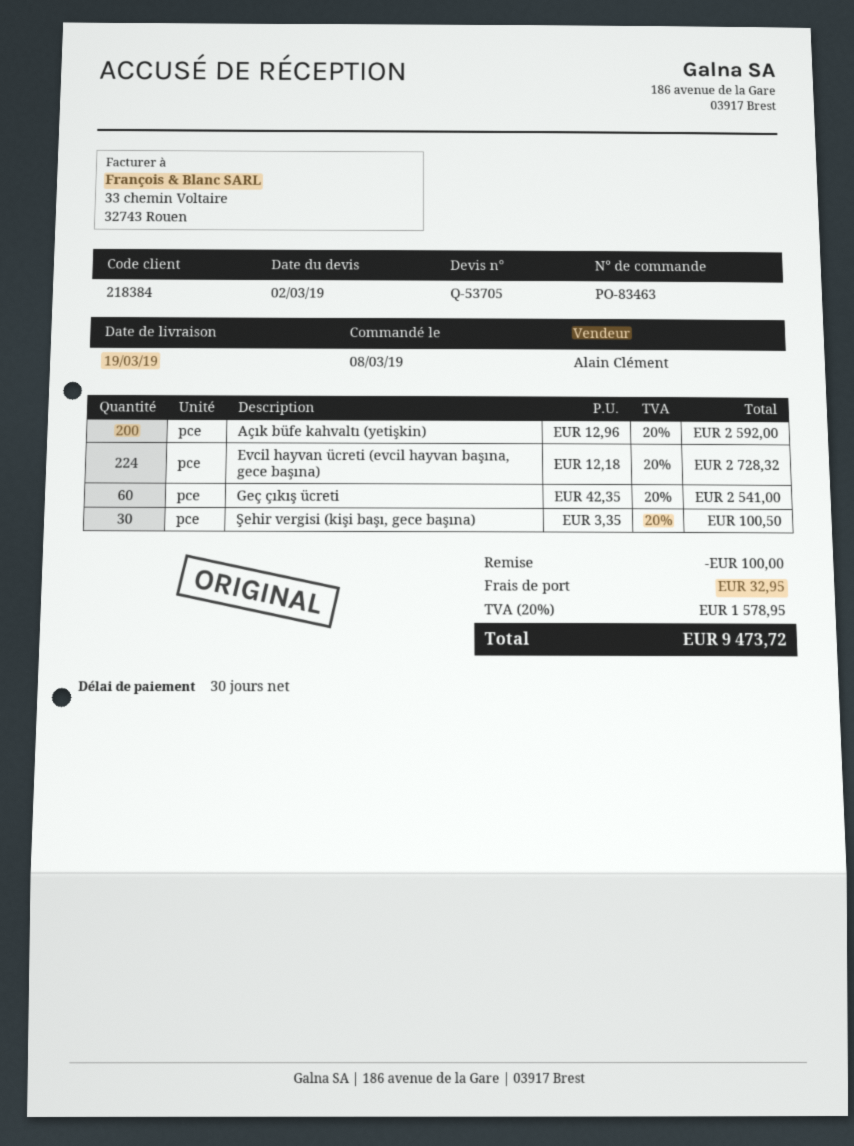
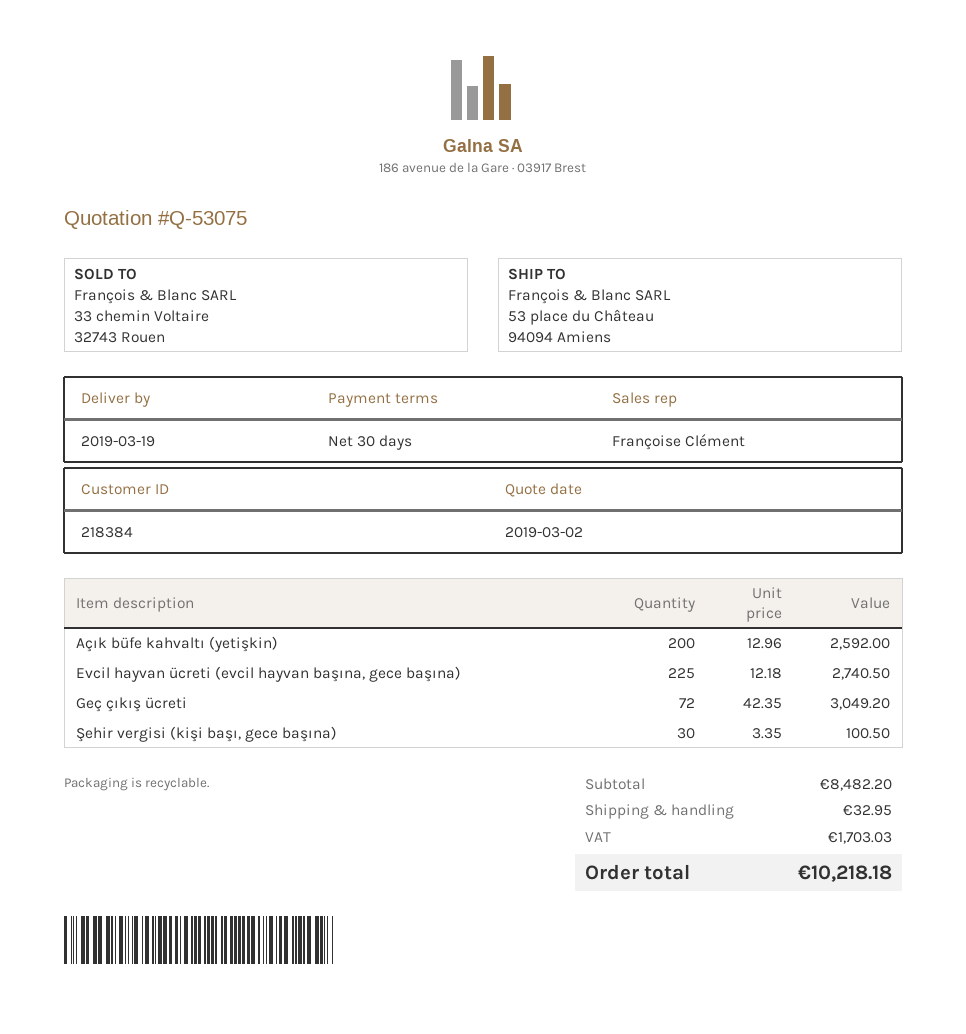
quote number: Q-53705 -> Q-53075
sales rep: Alain Clément -> Françoise Clément
Evcil hayvan ücreti (evcil hayvan başına, gece başına): 224 x 12.18 = 2728.32 -> 225 x 12.18 = 2740.50
Geç çıkış ücreti: 60 x 42.35 = 2541.00 -> 72 x 42.35 = 3049.20
discount: 100.00 -> none
tax: 1578.95 -> 1703.03
total: 9473.72 -> 10218.18

